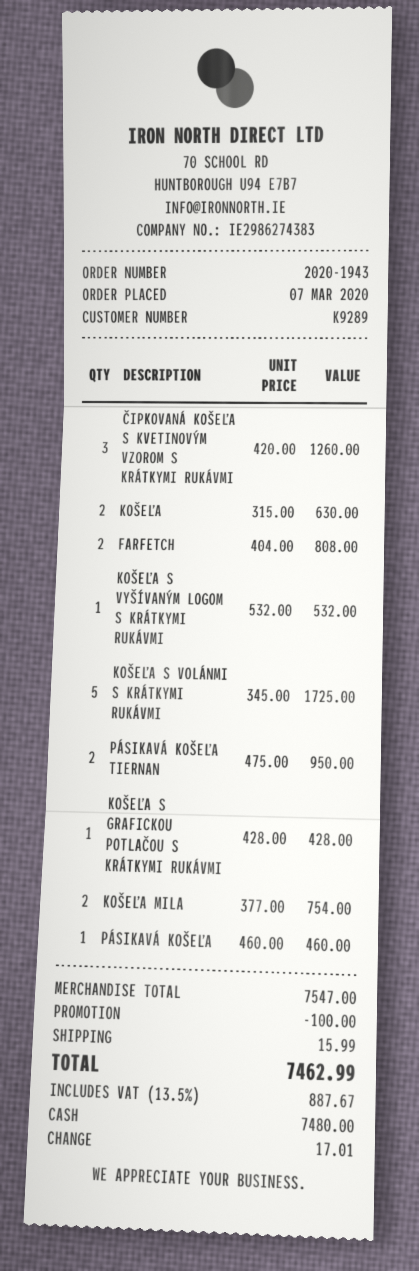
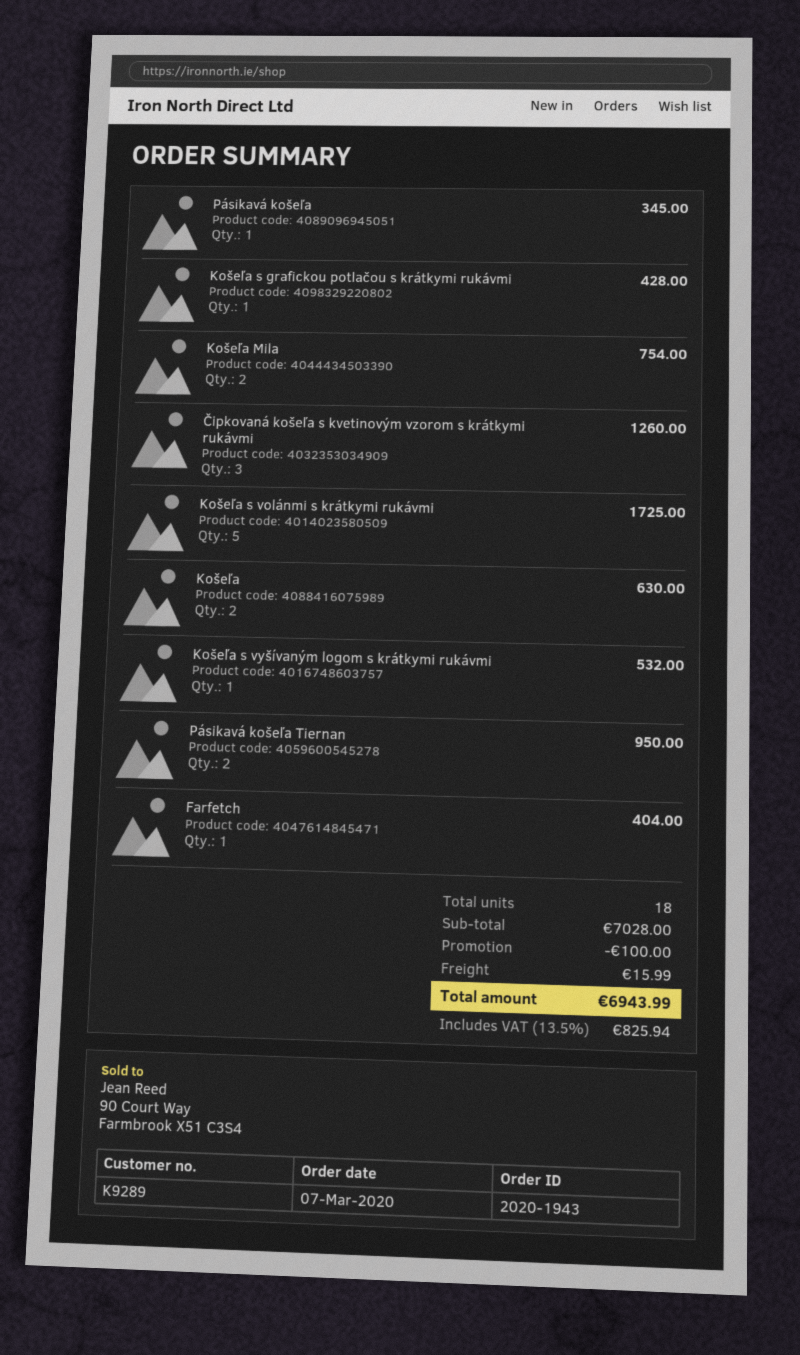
FARFETCH: 2 for 808.00 -> 1 for 404.00
PÁSIKAVÁ KOŠEĽA: 1 for 460.00 -> 1 for 345.00
subtotal: 7547.00 -> 7028.00
tax: 13.5% = 887.67 -> 13.5% = 825.94
total: 7462.99 -> 6943.99

